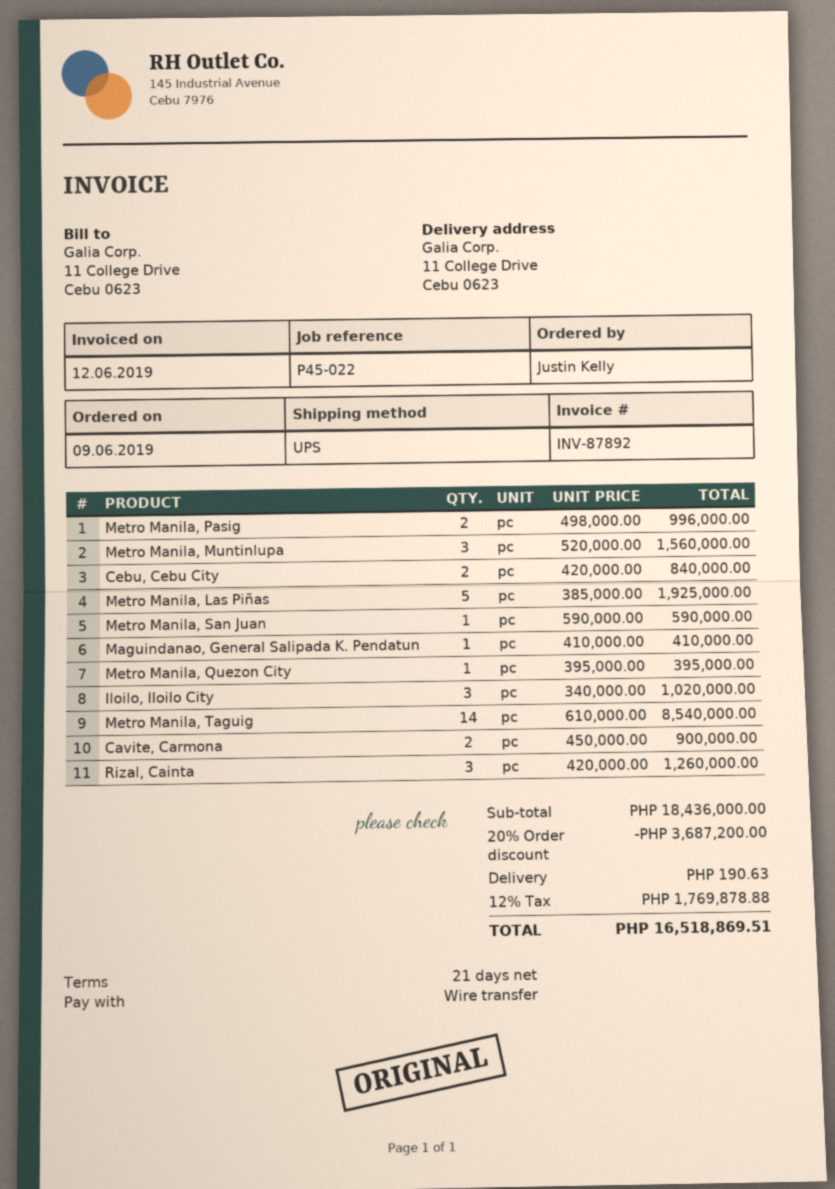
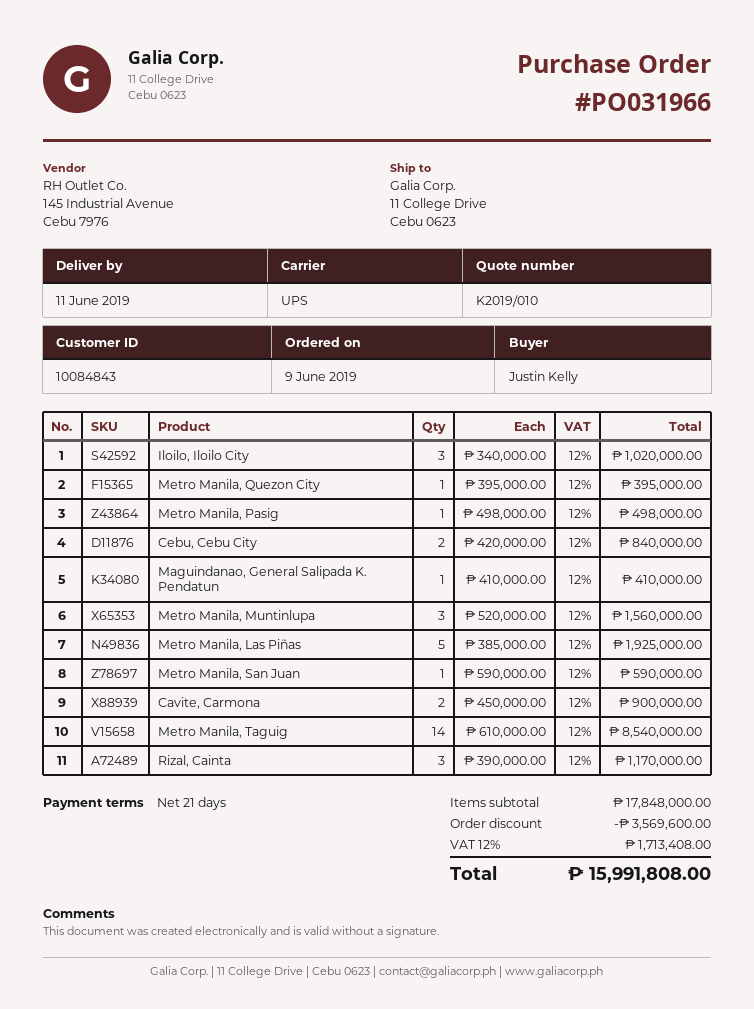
Metro Manila, Pasig: 2 x 498000.00 = 996000.00 -> 1 x 498000.00 = 498000.00
Rizal, Cainta: 3 x 420000.00 = 1260000.00 -> 3 x 390000.00 = 1170000.00
subtotal: 18436000.00 -> 17848000.00
discount: 3687200.00 -> 3569600.00
shipping: 190.63 -> none
tax: 12% = 1769878.88 -> 12% = 1713408.00
total: 16518869.51 -> 15991808.00

